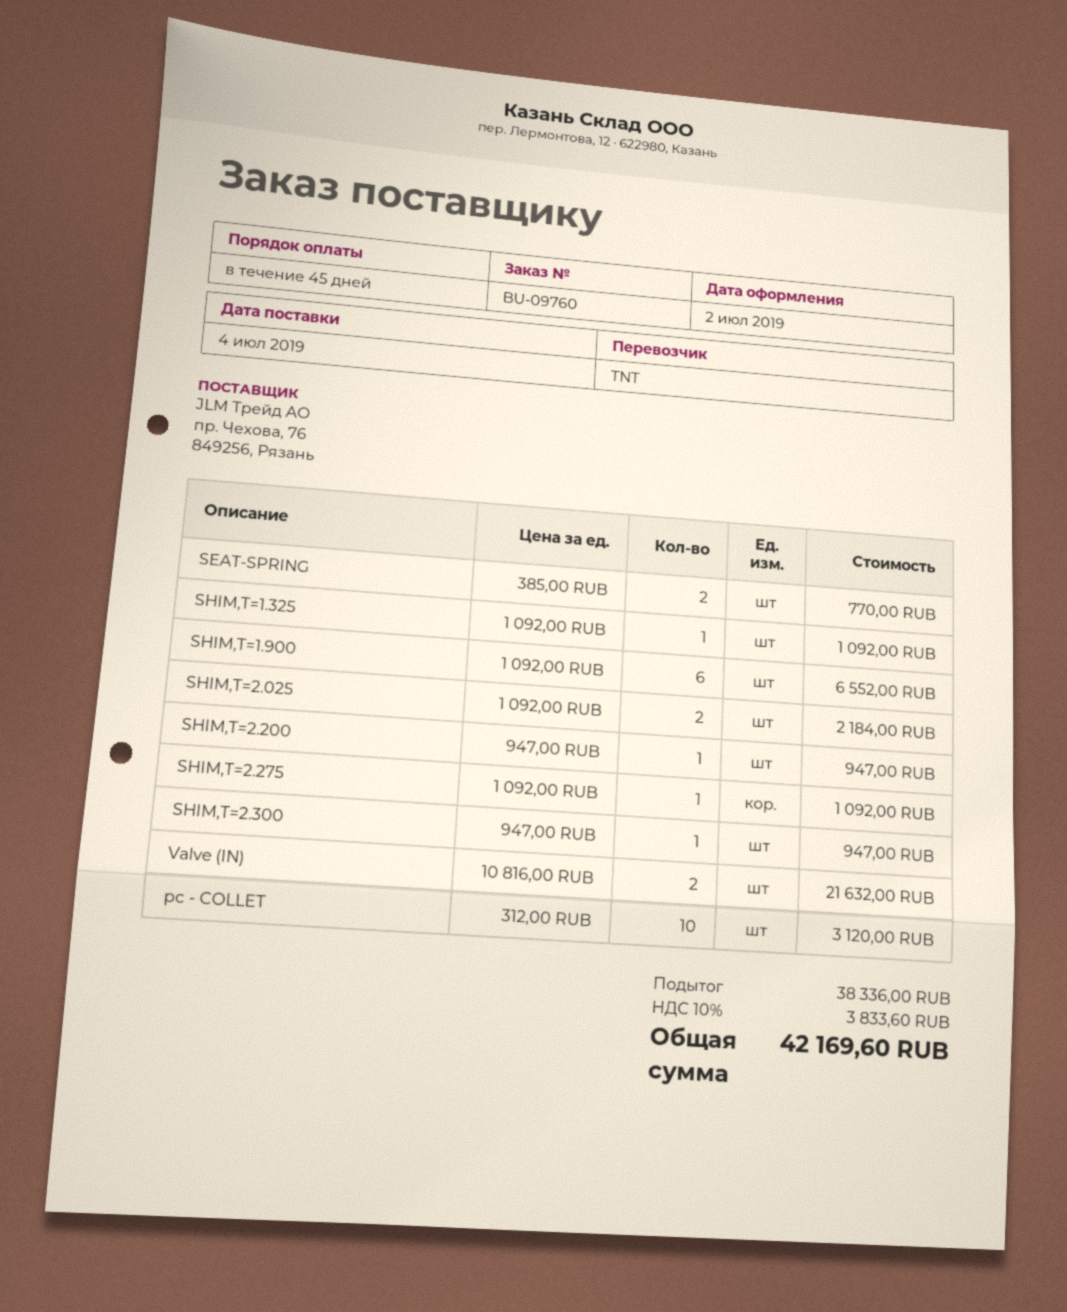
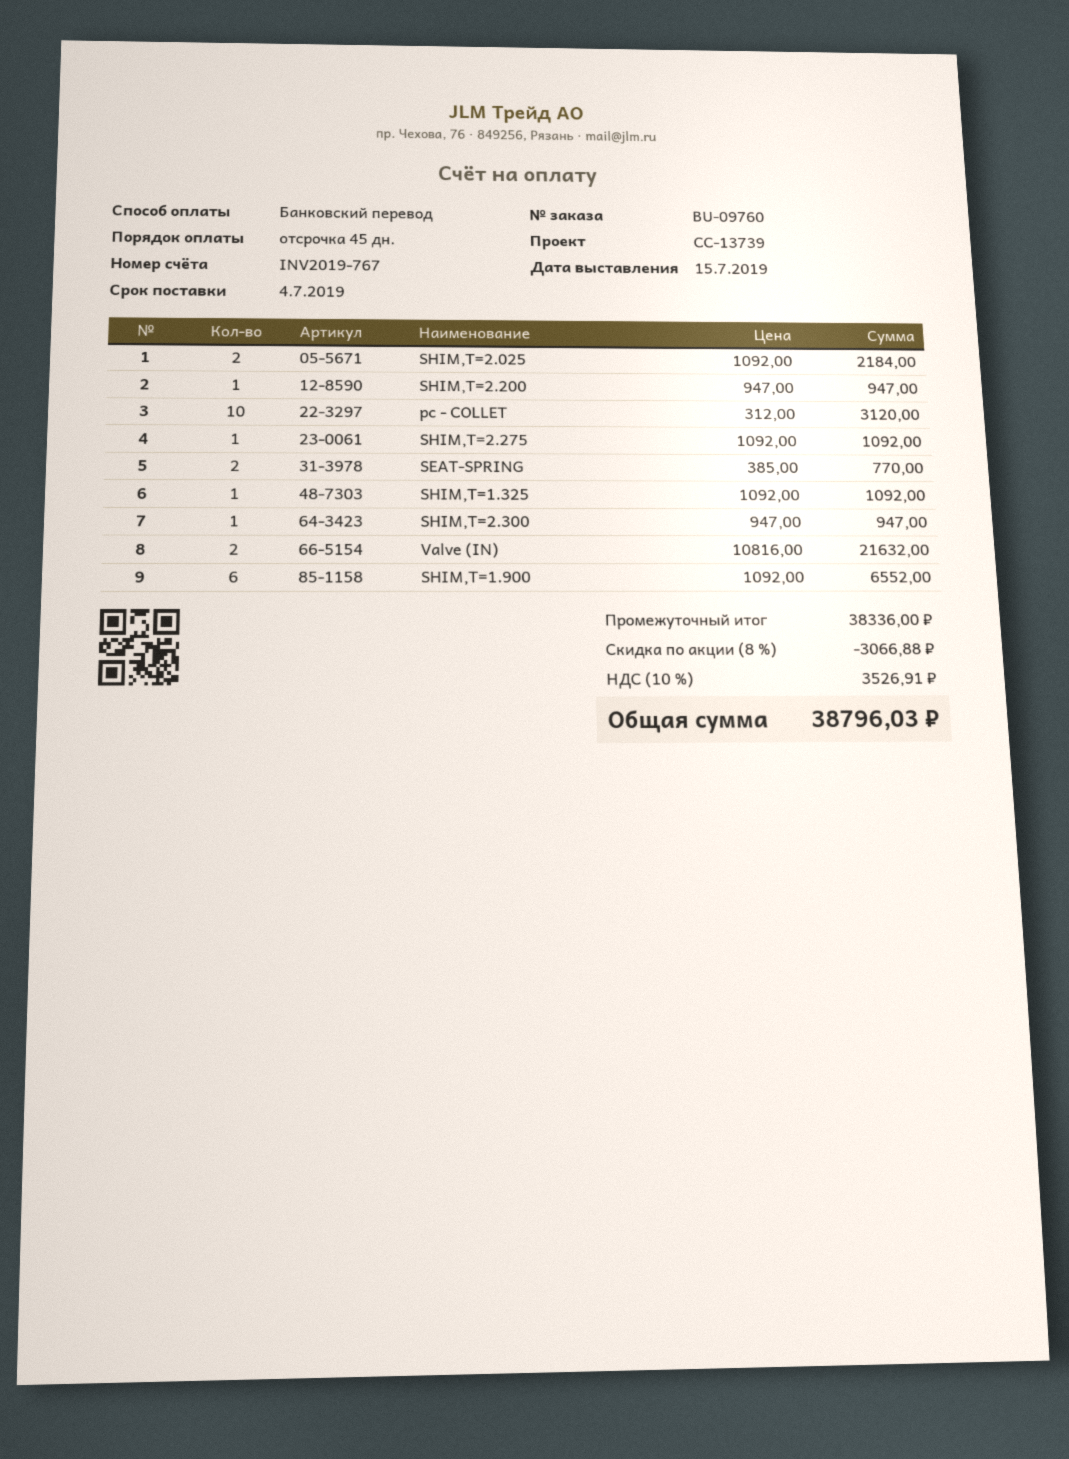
discount: none -> 8% = 3066.88
tax: 10% = 3833.60 -> 10% = 3526.91
total: 42169.60 -> 38796.03

